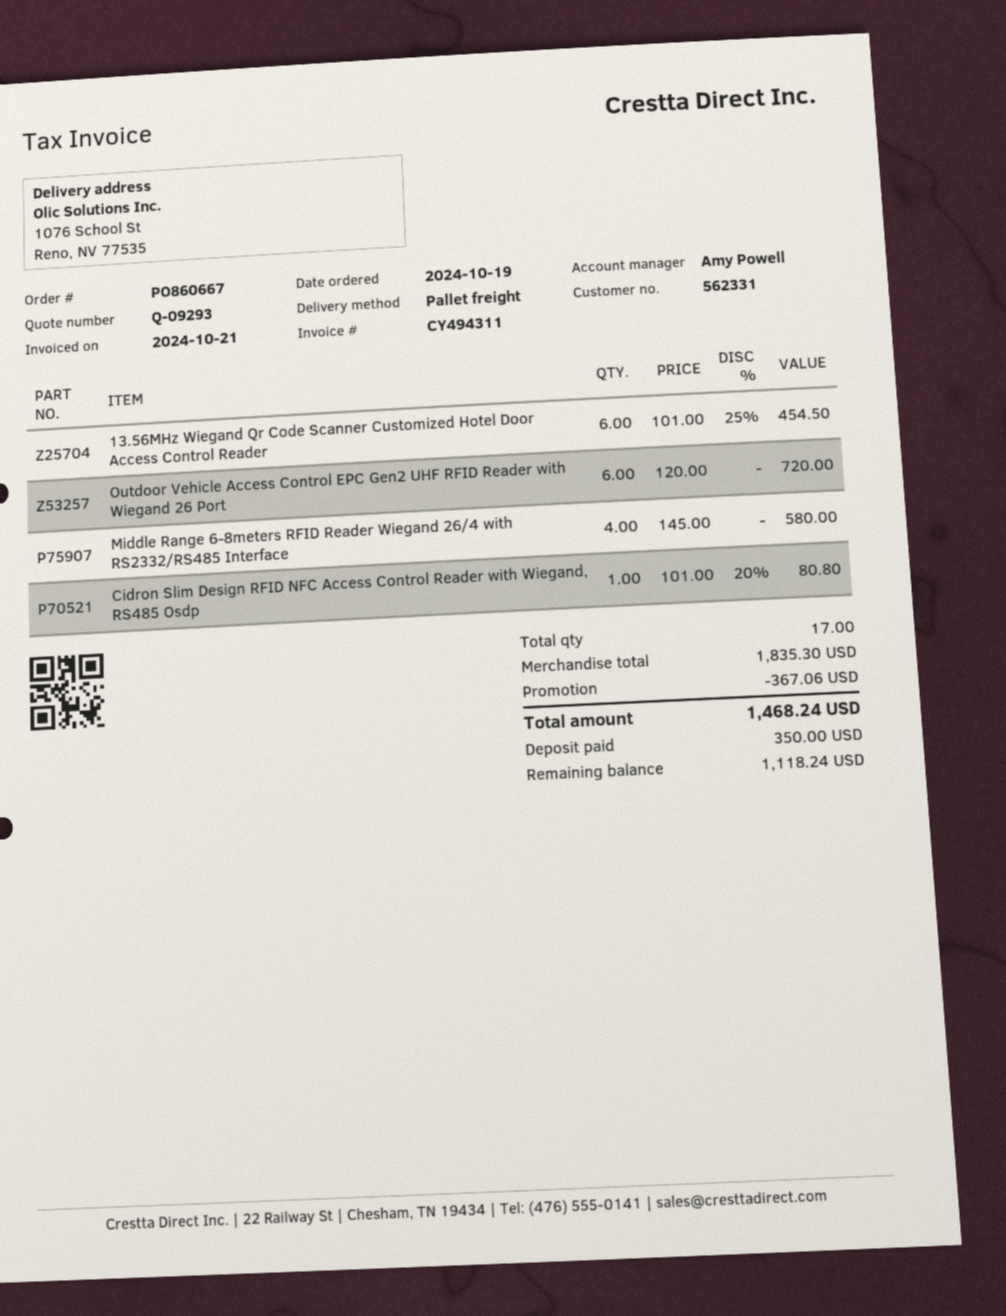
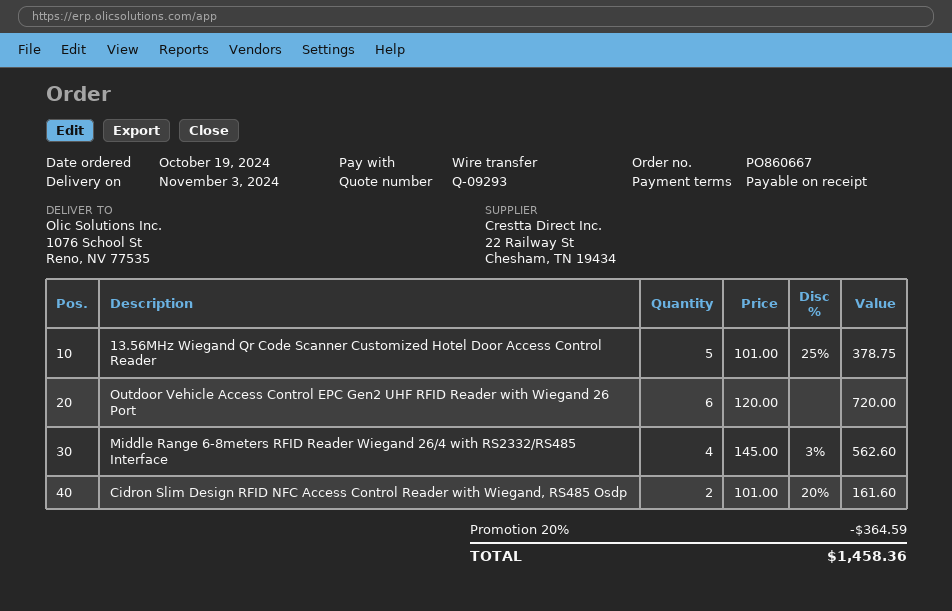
13.56MHz Wiegand Qr Code Scanner Customized Hotel Door Access Control Reader: 6 x 101.00 - 25% = 454.50 -> 5 x 101.00 - 25% = 378.75
Middle Range 6-8meters RFID Reader Wiegand 26/4 with RS2332/RS485 Interface: 4 x 145.00 = 580.00 -> 4 x 145.00 - 3% = 562.60
Cidron Slim Design RFID NFC Access Control Reader with Wiegand, RS485 Osdp: 1 x 101.00 - 20% = 80.80 -> 2 x 101.00 - 20% = 161.60
discount: 367.06 -> 364.59
total: 1468.24 -> 1458.36

